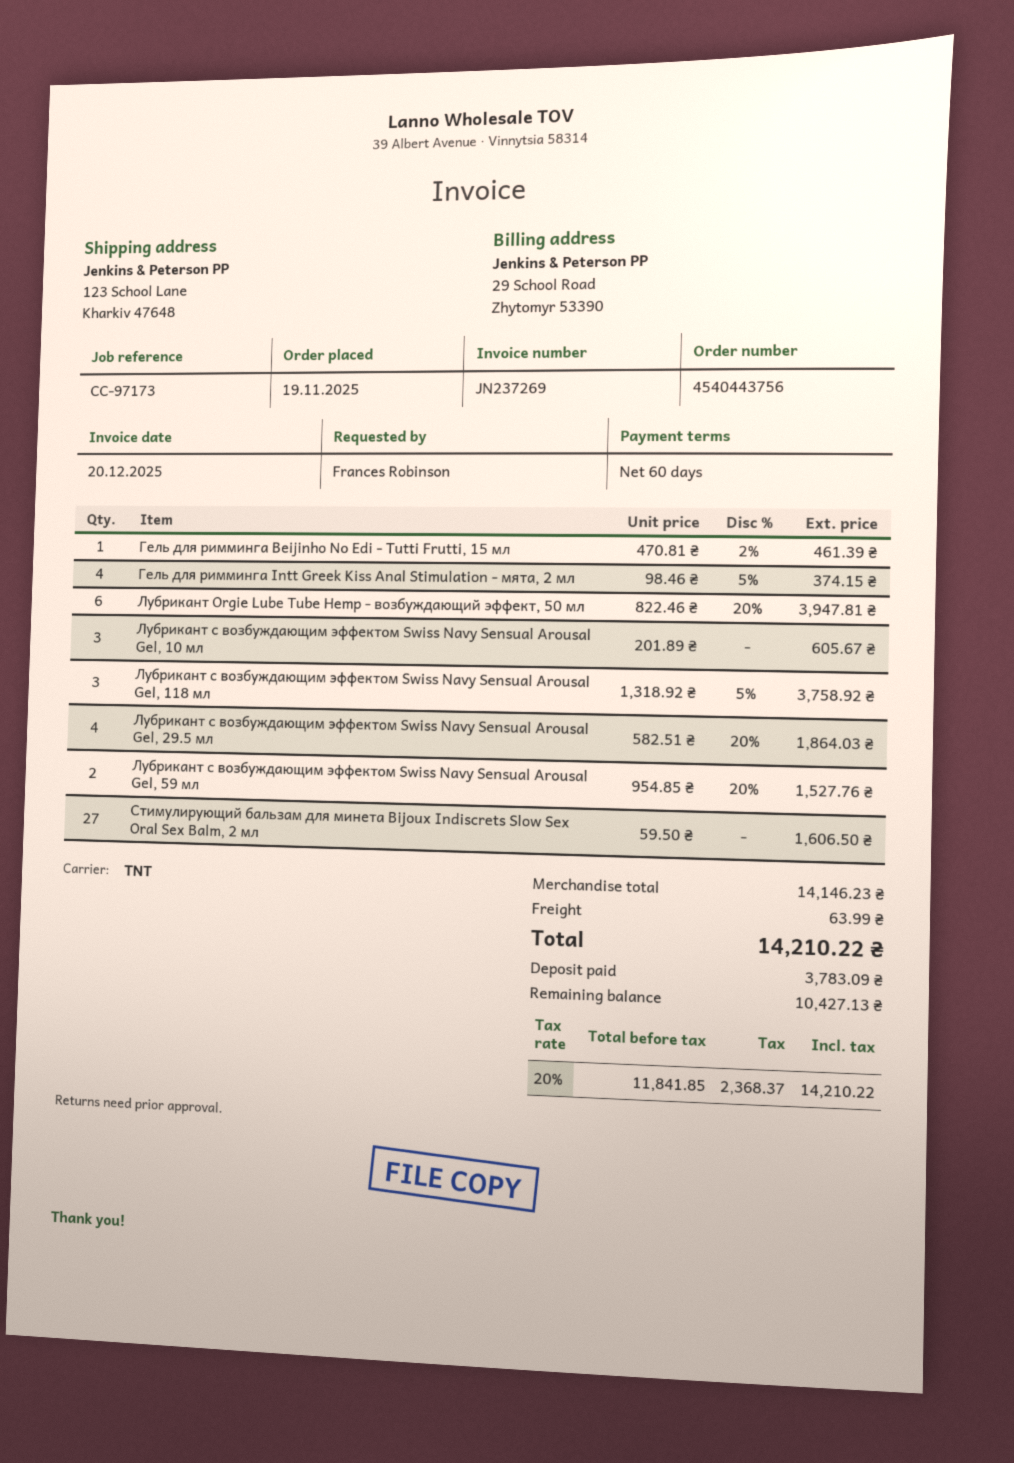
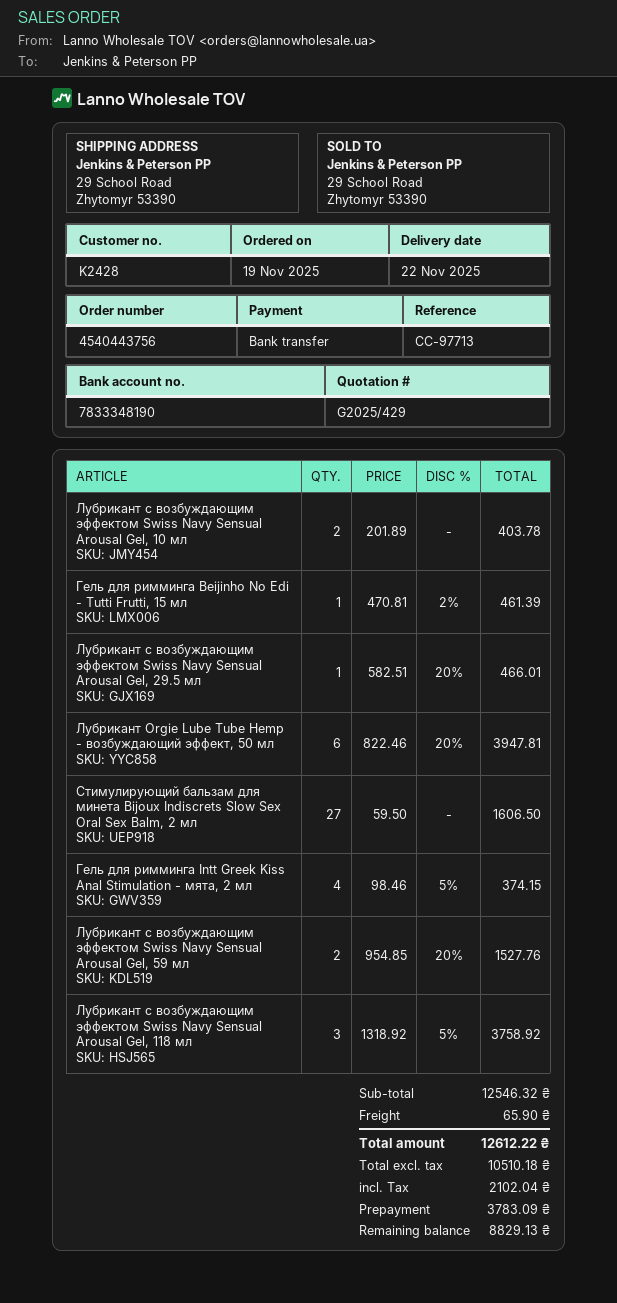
reference: CC-97173 -> CC-97713
ship to: 123 School Lane, Kharkiv 47648 -> 29 School Road, Zhytomyr 53390
Лубрикант с возбуждающим эффектом Swiss Navy Sensual Arousal Gel, 10 мл: 3 x 201.89 = 605.67 -> 2 x 201.89 = 403.78
Лубрикант с возбуждающим эффектом Swiss Navy Sensual Arousal Gel, 29.5 мл: 4 x 582.51 - 20% = 1864.03 -> 1 x 582.51 - 20% = 466.01
subtotal: 14146.23 -> 12546.32
shipping: 63.99 -> 65.90
net: 11841.85 -> 10510.18
tax: 2368.37 -> 2102.04
total: 14210.22 -> 12612.22
balance: 10427.13 -> 8829.13

